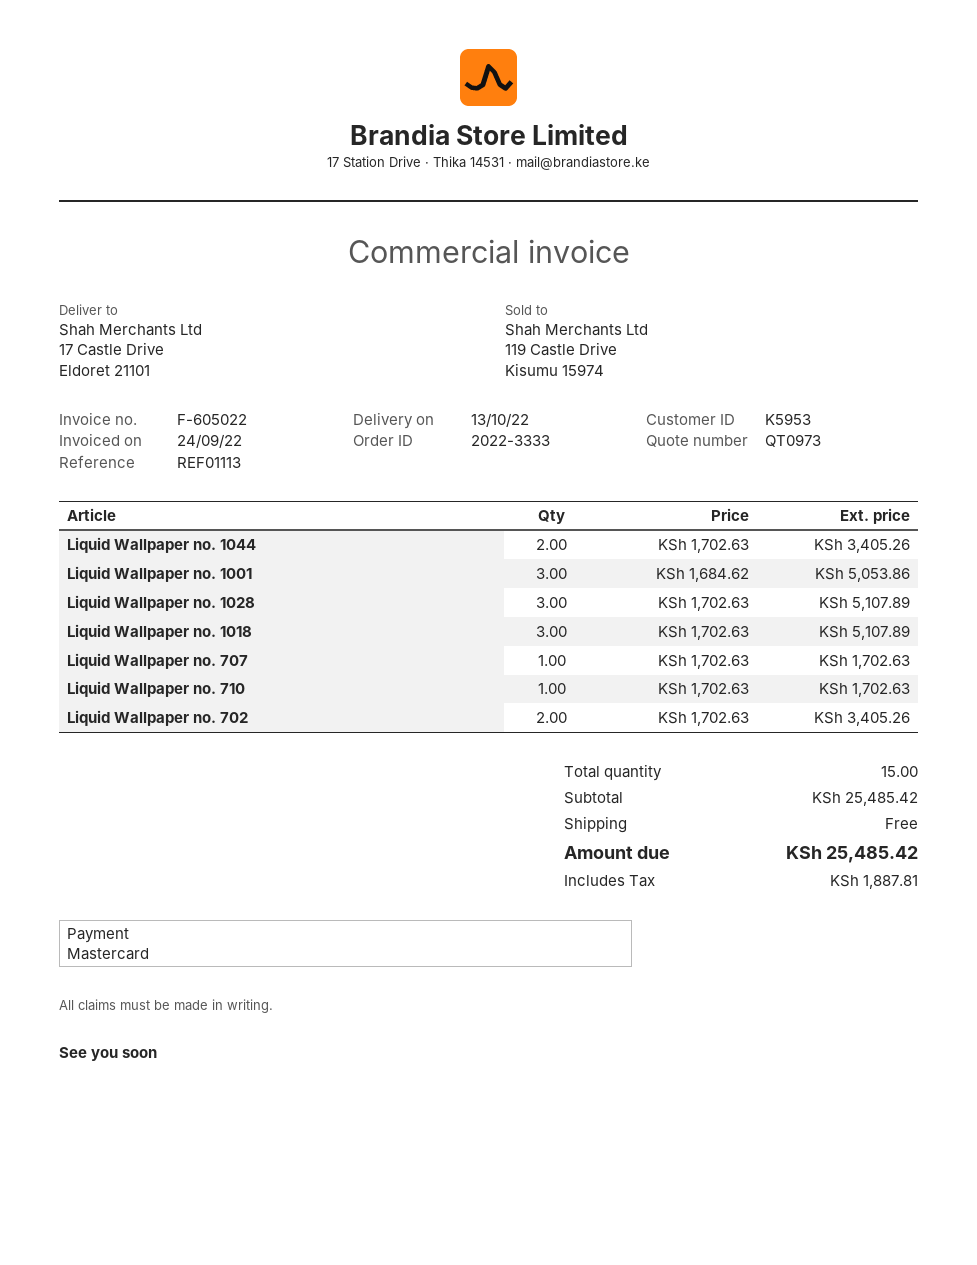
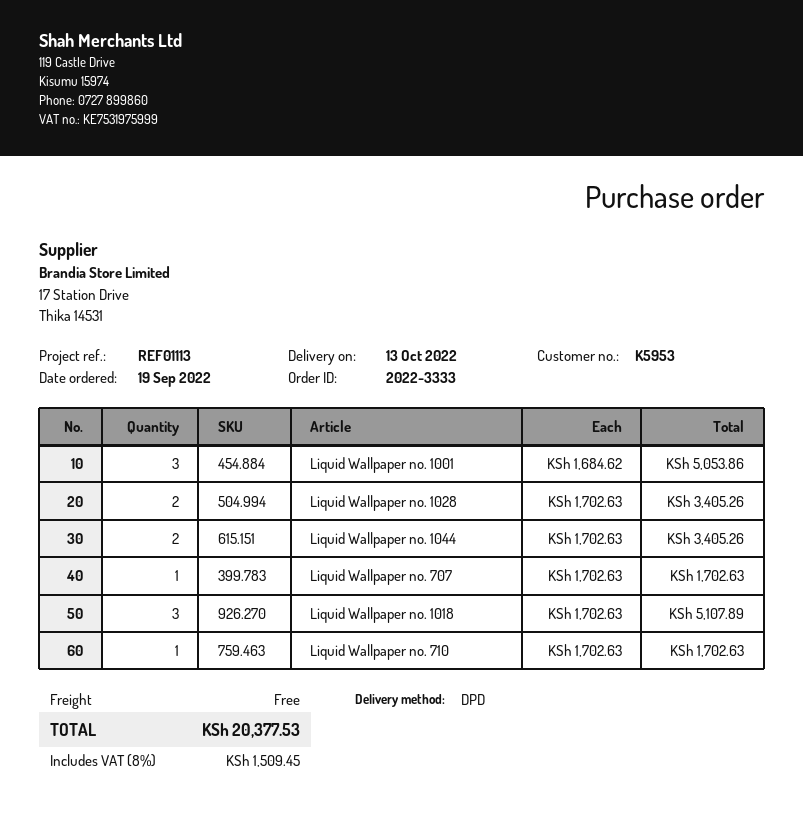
Liquid Wallpaper no. 1028: 3 x 1702.63 = 5107.89 -> 2 x 1702.63 = 3405.26
Liquid Wallpaper no. 702: 2 x 1702.63 = 3405.26 -> none
tax: 1887.81 -> 1509.45
total: 25485.42 -> 20377.53

